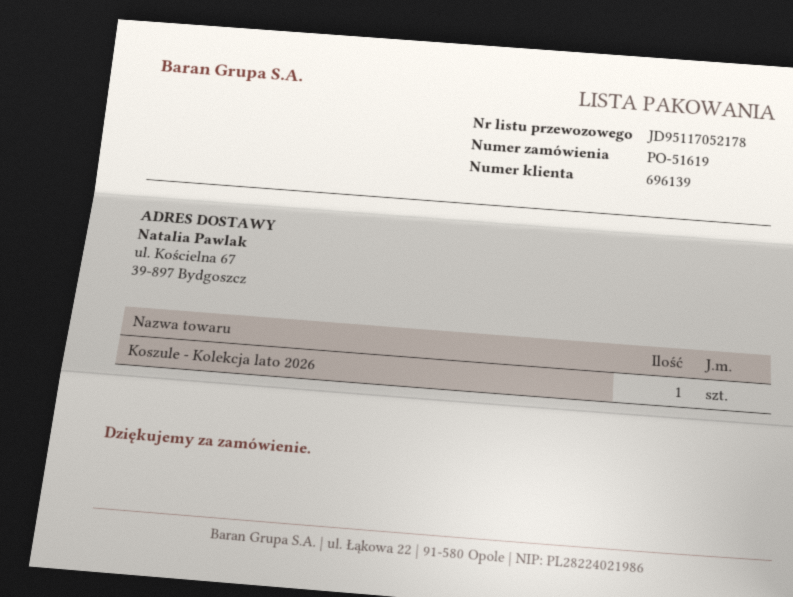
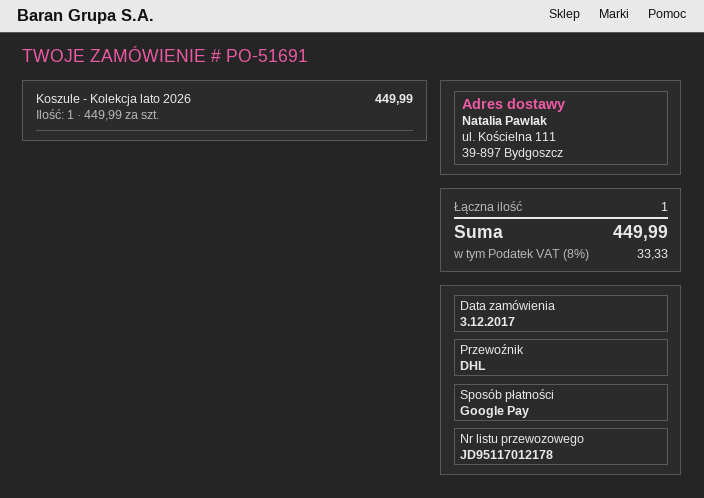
order number: PO-51619 -> PO-51691
tracking number: JD95117052178 -> JD95117012178
ship to: ul. Kościelna 67, 39-897 Bydgoszcz -> ul. Kościelna 111, 39-897 Bydgoszcz

